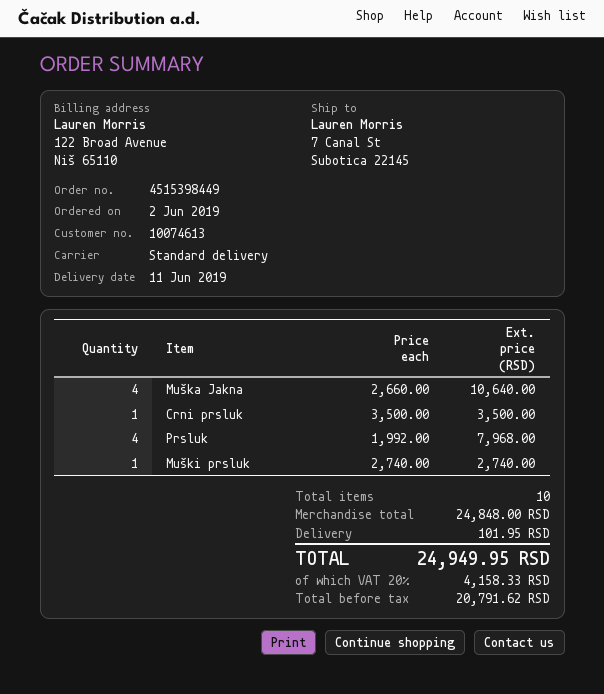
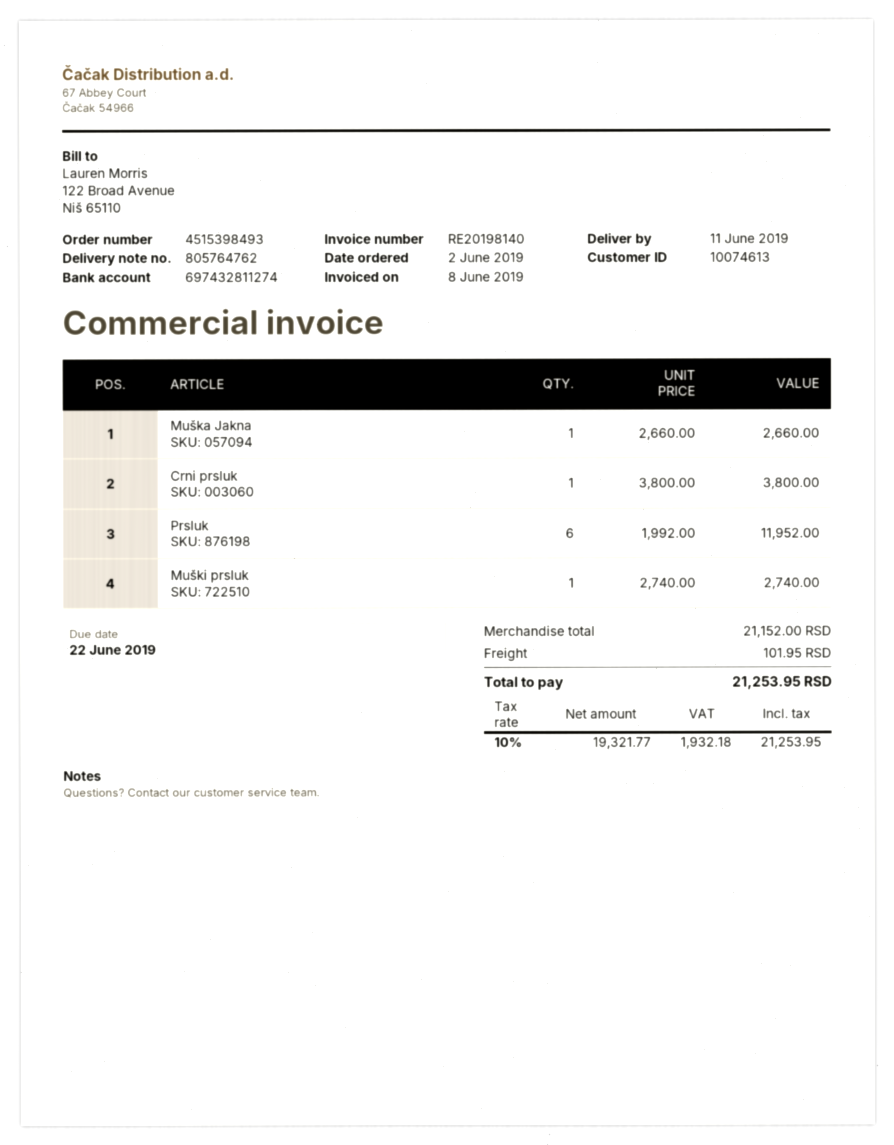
order number: 4515398449 -> 4515398493
Muška Jakna: 4 x 2660.00 = 10640.00 -> 1 x 2660.00 = 2660.00
Crni prsluk: 1 x 3500.00 = 3500.00 -> 1 x 3800.00 = 3800.00
Prsluk: 4 x 1992.00 = 7968.00 -> 6 x 1992.00 = 11952.00
subtotal: 24848.00 -> 21152.00
net: 20791.62 -> 19321.77
tax: 20% = 4158.33 -> 10% = 1932.18
total: 24949.95 -> 21253.95

